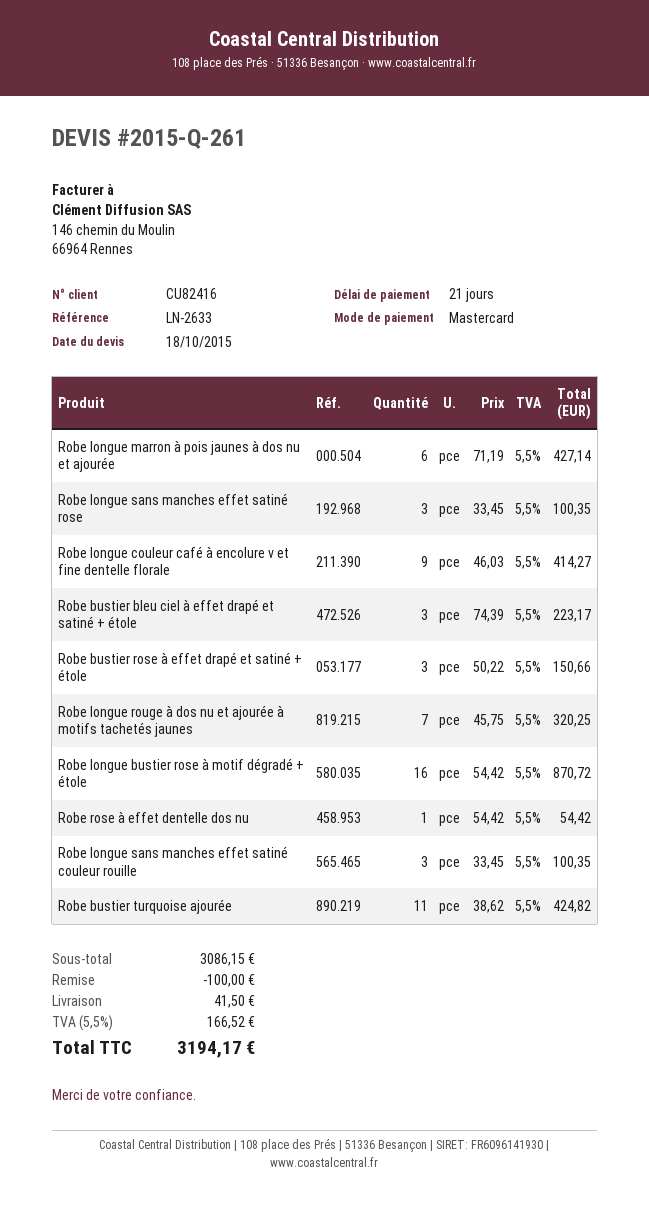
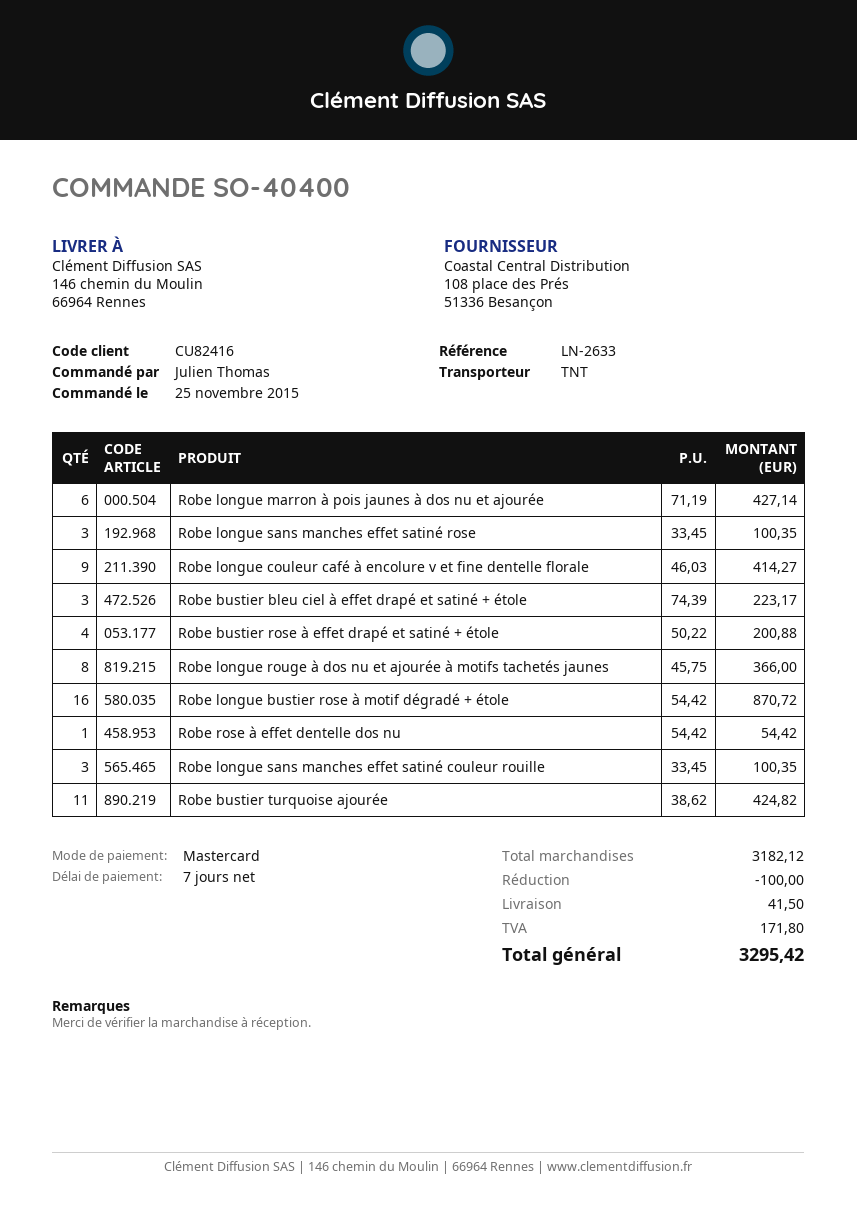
payment terms: 21 days -> 7 days
Robe bustier rose à effet drapé et satiné + étole: 3 x 50.22 = 150.66 -> 4 x 50.22 = 200.88
Robe longue rouge à dos nu et ajourée à motifs tachetés jaunes: 7 x 45.75 = 320.25 -> 8 x 45.75 = 366.00
subtotal: 3086.15 -> 3182.12
tax: 166.52 -> 171.80
total: 3194.17 -> 3295.42

